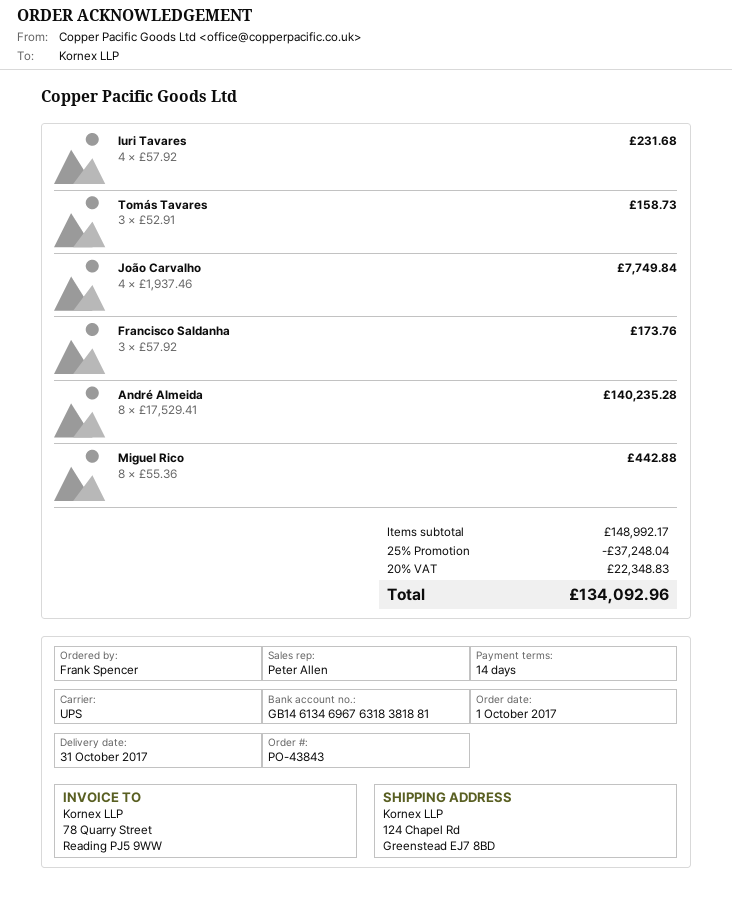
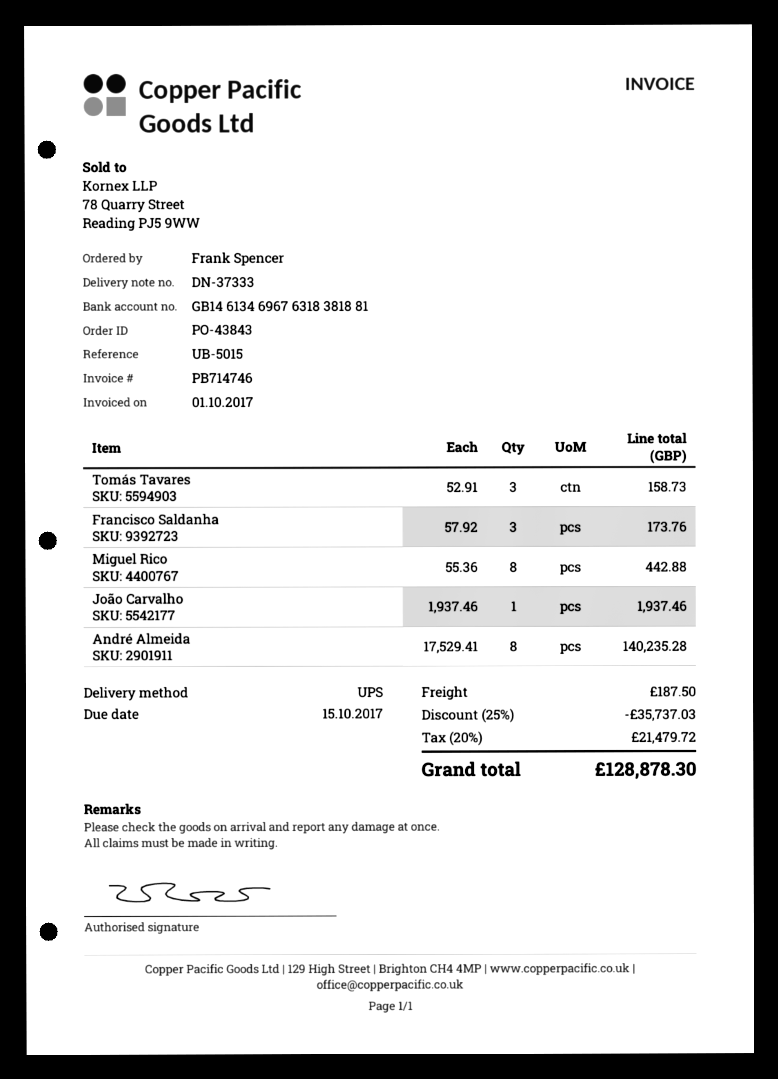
Iuri Tavares: 4 x 57.92 = 231.68 -> none
João Carvalho: 4 x 1937.46 = 7749.84 -> 1 x 1937.46 = 1937.46
discount: 25% = 37248.04 -> 25% = 35737.03
shipping: none -> 187.50
tax: 20% = 22348.83 -> 20% = 21479.72
total: 134092.96 -> 128878.30

